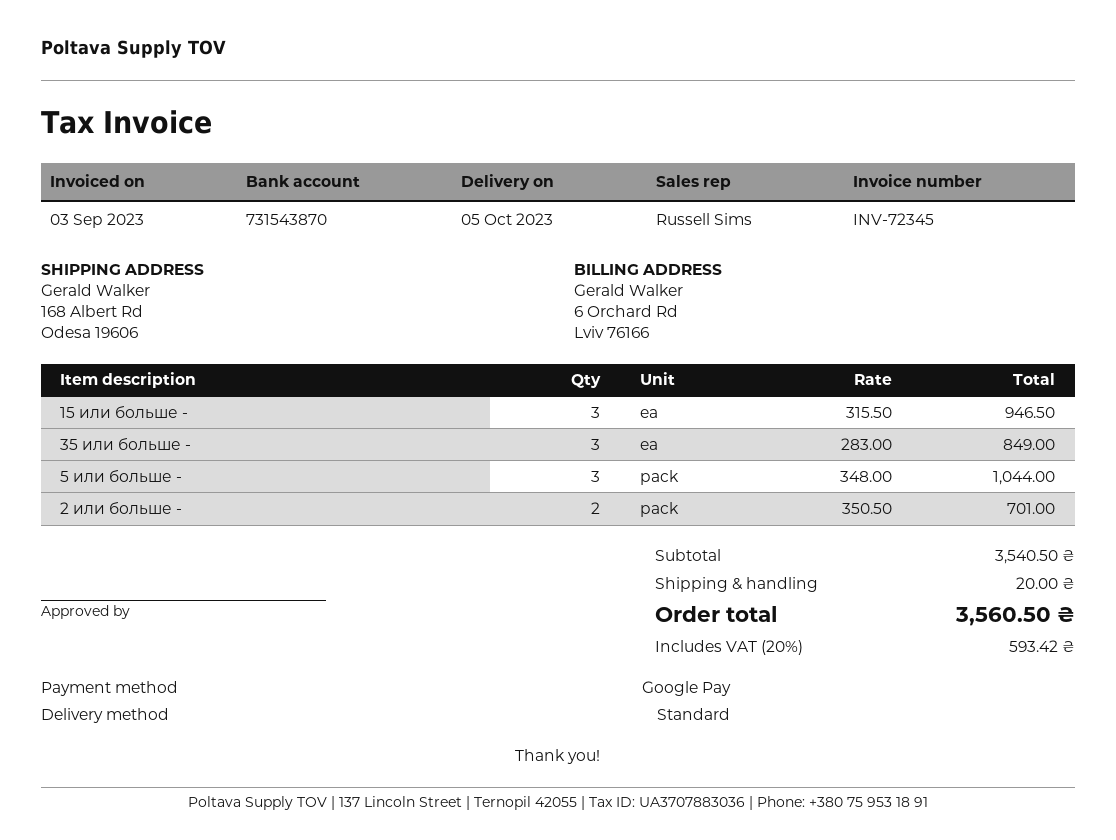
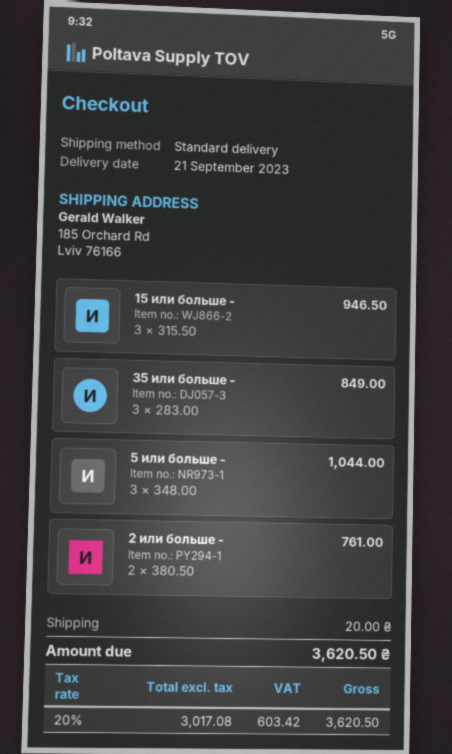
delivery date: 2023-10-05 -> 2023-09-21
ship to: 168 Albert Rd, Odesa 19606 -> 185 Orchard Rd, Lviv 76166
2 или больше -: 2 x 350.50 = 701.00 -> 2 x 380.50 = 761.00
tax: 20% = 593.42 -> 20% = 603.42
total: 3560.50 -> 3620.50

